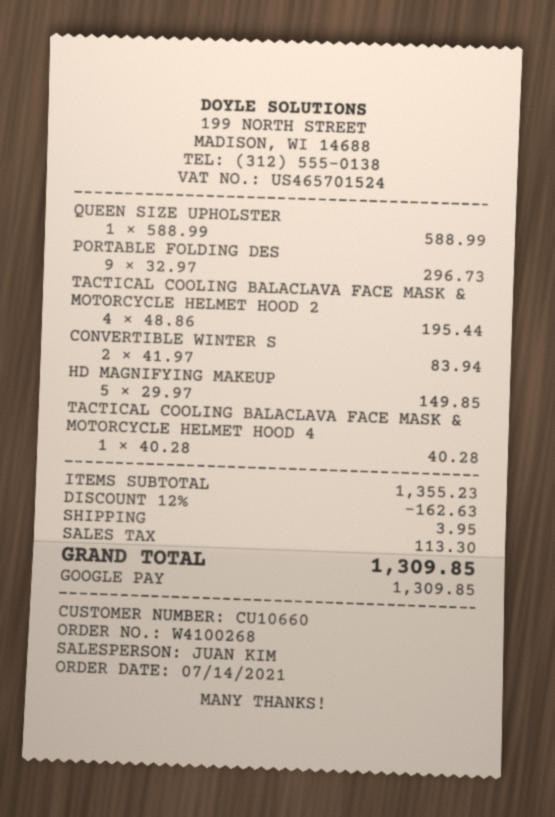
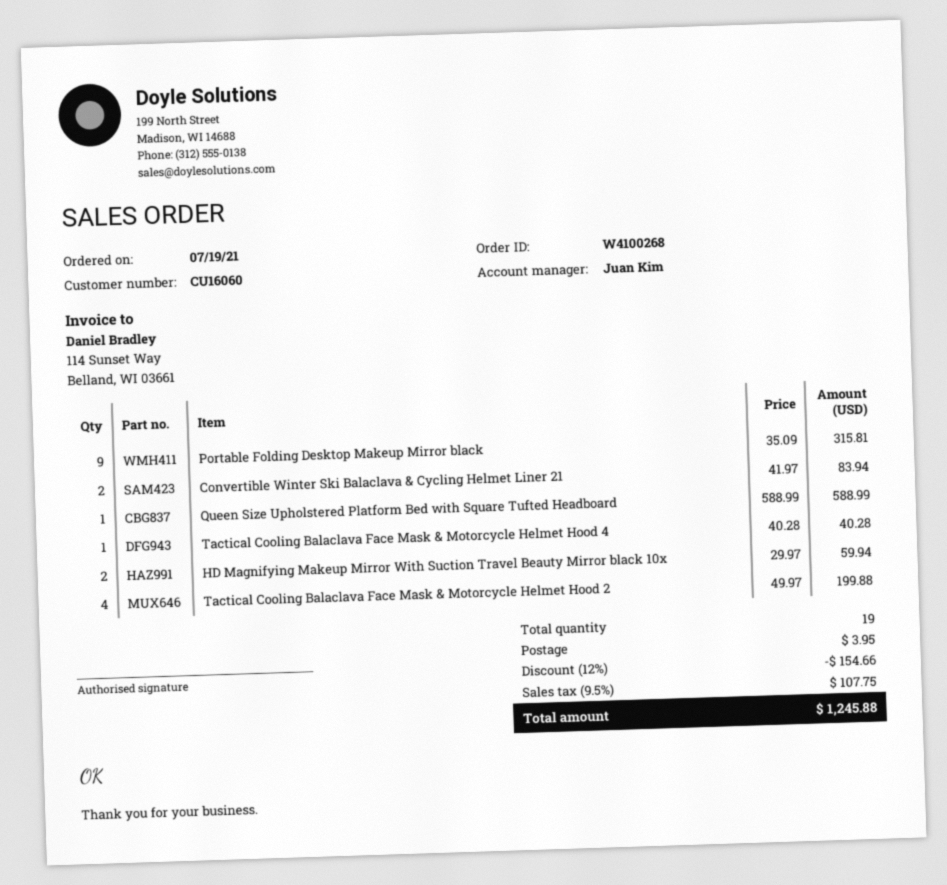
order date: 2021-07-14 -> 2021-07-19
customer number: CU10660 -> CU16060
PORTABLE FOLDING DES: 9 x 32.97 = 296.73 -> 9 x 35.09 = 315.81
TACTICAL COOLING BALACLAVA FACE MASK & MOTORCYCLE HELMET HOOD 2: 4 x 48.86 = 195.44 -> 4 x 49.97 = 199.88
HD MAGNIFYING MAKEUP: 5 x 29.97 = 149.85 -> 2 x 29.97 = 59.94
discount: 12% = 162.63 -> 12% = 154.66
tax: 113.30 -> 107.75
total: 1309.85 -> 1245.88

